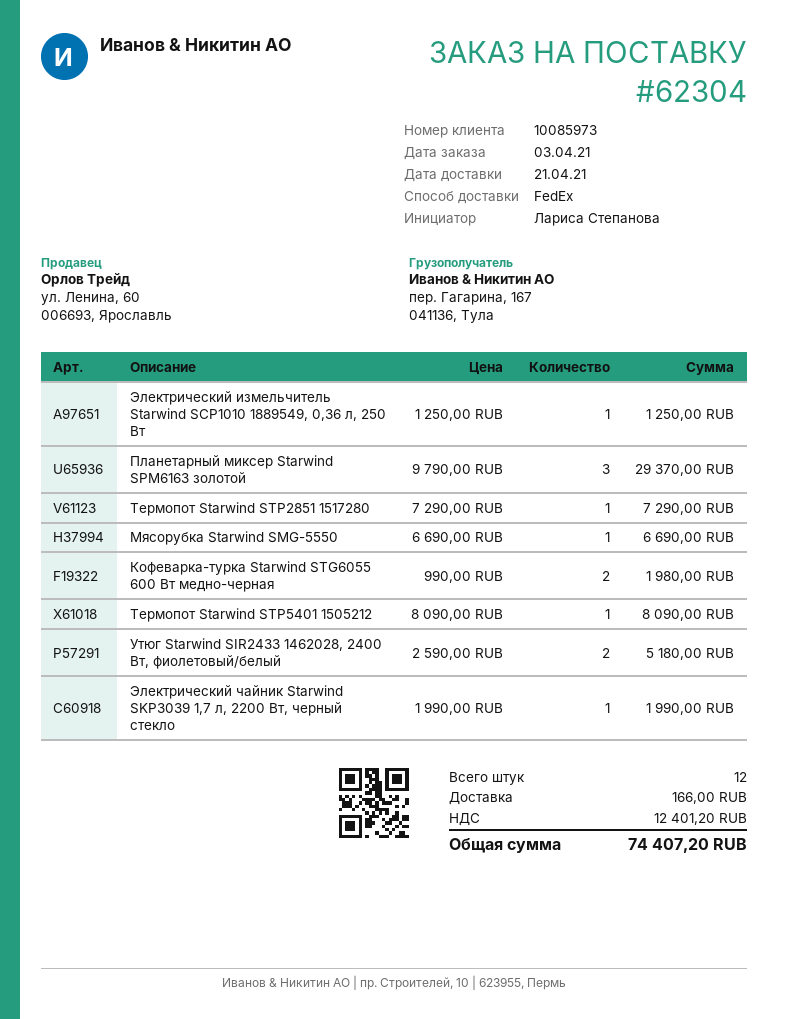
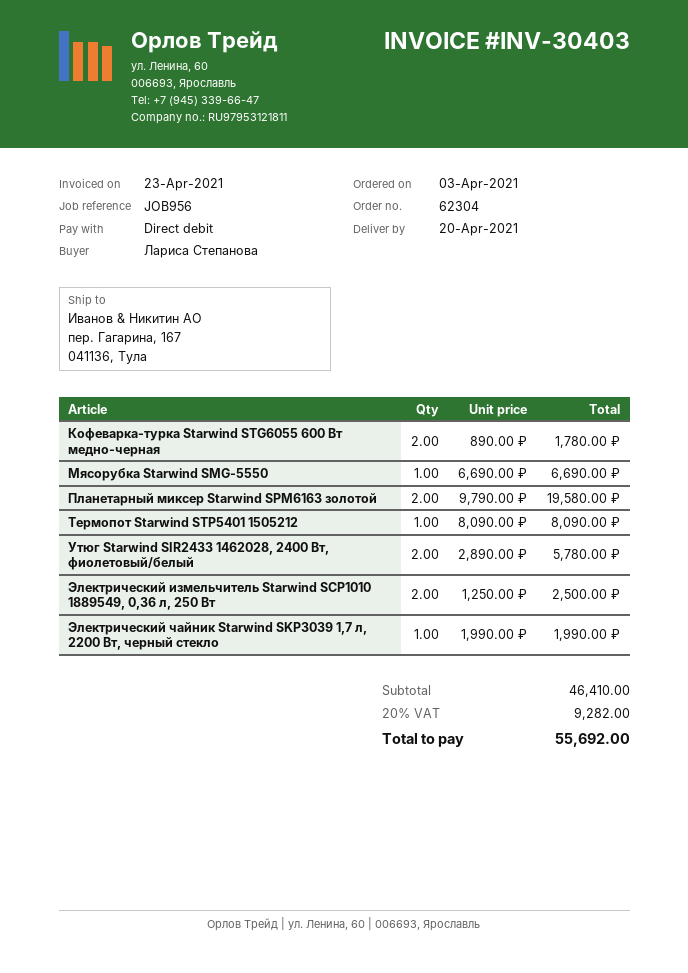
delivery date: 2021-04-21 -> 2021-04-20
Электрический измельчитель Starwind SCP1010 1889549, 0,36 л, 250 Вт: 1 x 1250.00 = 1250.00 -> 2 x 1250.00 = 2500.00
Планетарный миксер Starwind SPM6163 золотой: 3 x 9790.00 = 29370.00 -> 2 x 9790.00 = 19580.00
Термопот Starwind STP2851 1517280: 1 x 7290.00 = 7290.00 -> none
Кофеварка-турка Starwind STG6055 600 Вт медно-черная: 2 x 990.00 = 1980.00 -> 2 x 890.00 = 1780.00
Утюг Starwind SIR2433 1462028, 2400 Вт, фиолетовый/белый: 2 x 2590.00 = 5180.00 -> 2 x 2890.00 = 5780.00
shipping: 166.00 -> none
tax: 12401.20 -> 9282.00
total: 74407.20 -> 55692.00

